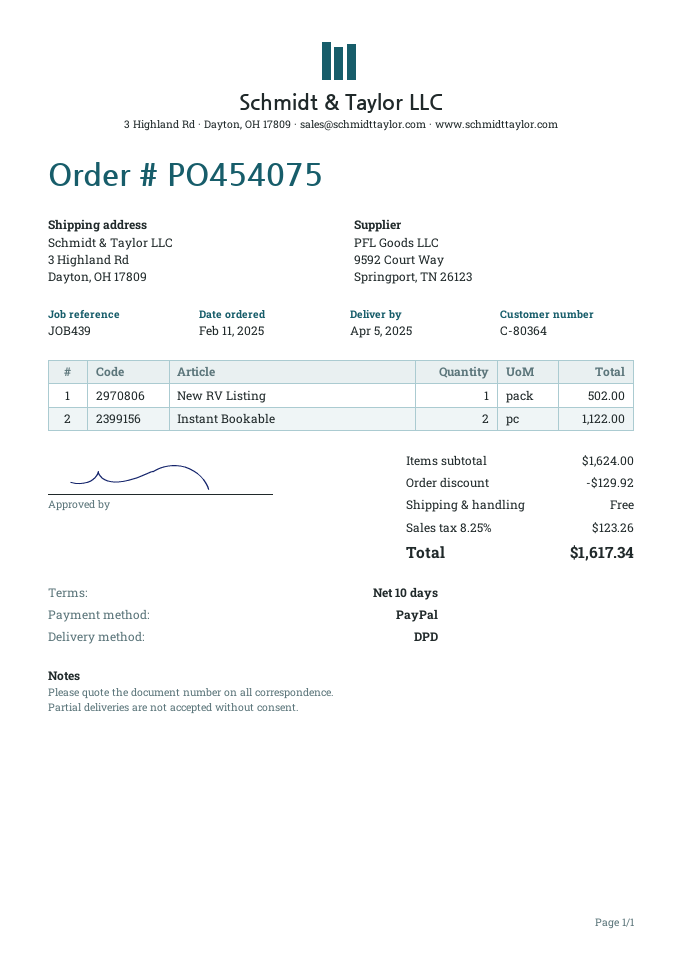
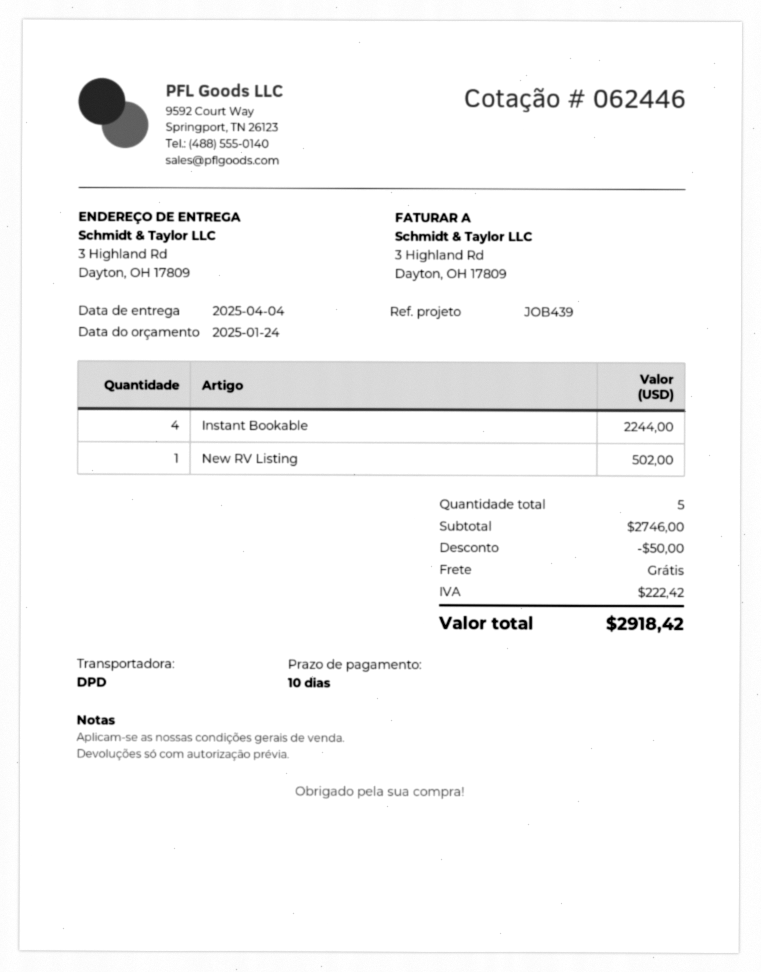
delivery date: 2025-04-05 -> 2025-04-04
Instant Bookable: 2 for 1122.00 -> 4 for 2244.00
subtotal: 1624.00 -> 2746.00
discount: 129.92 -> 50.00
tax: 123.26 -> 222.42
total: 1617.34 -> 2918.42

